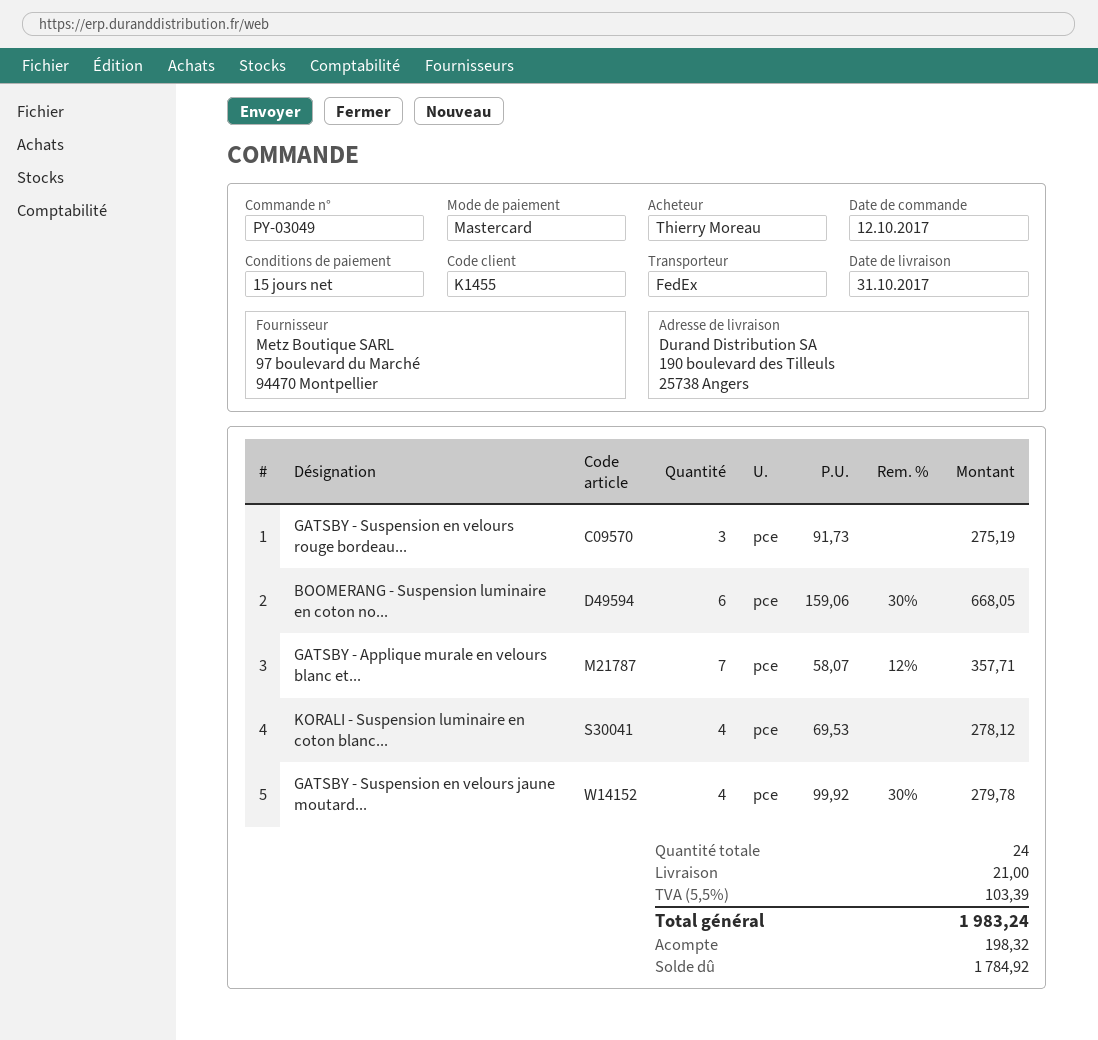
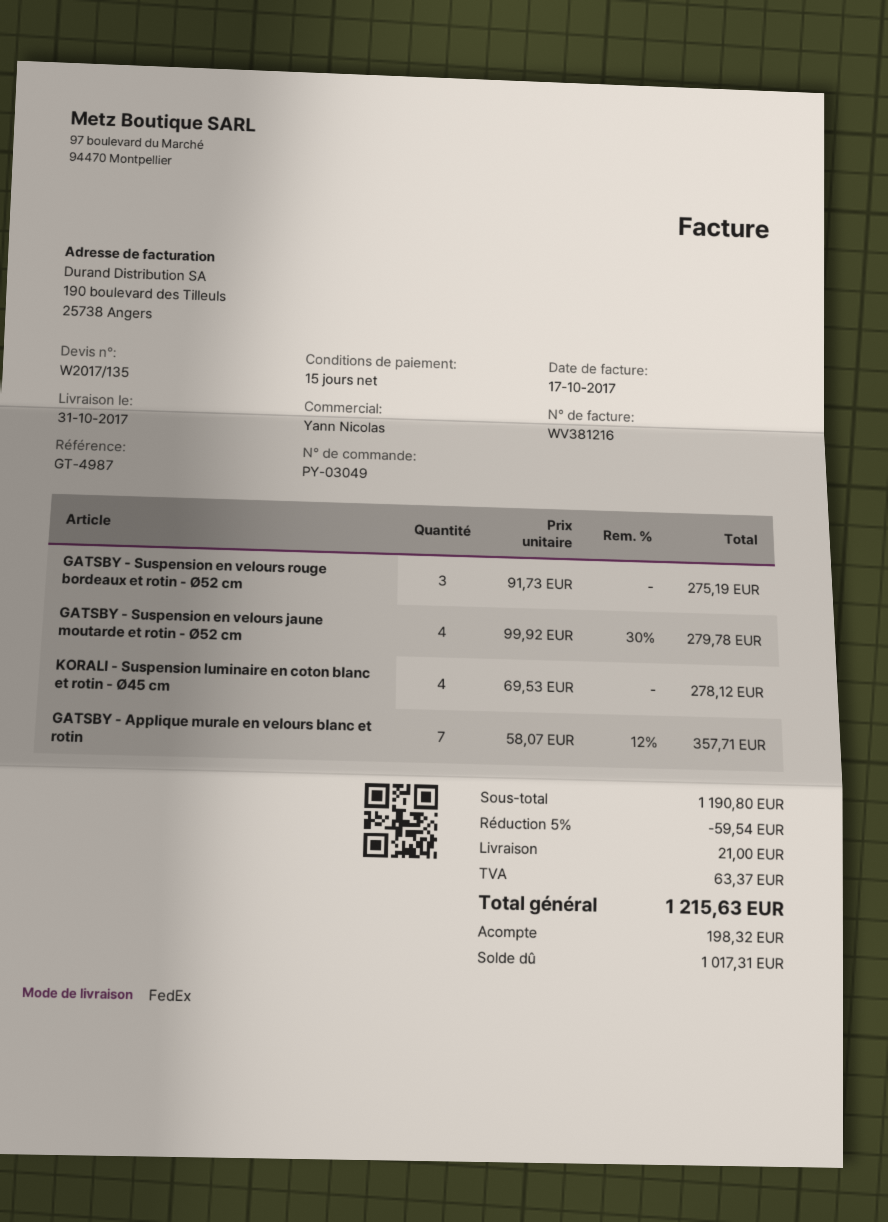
BOOMERANG - Suspension luminaire en coton no...: 6 x 159.06 - 30% = 668.05 -> none
discount: none -> 5% = 59.54
tax: 103.39 -> 63.37
total: 1983.24 -> 1215.63
balance: 1784.92 -> 1017.31

